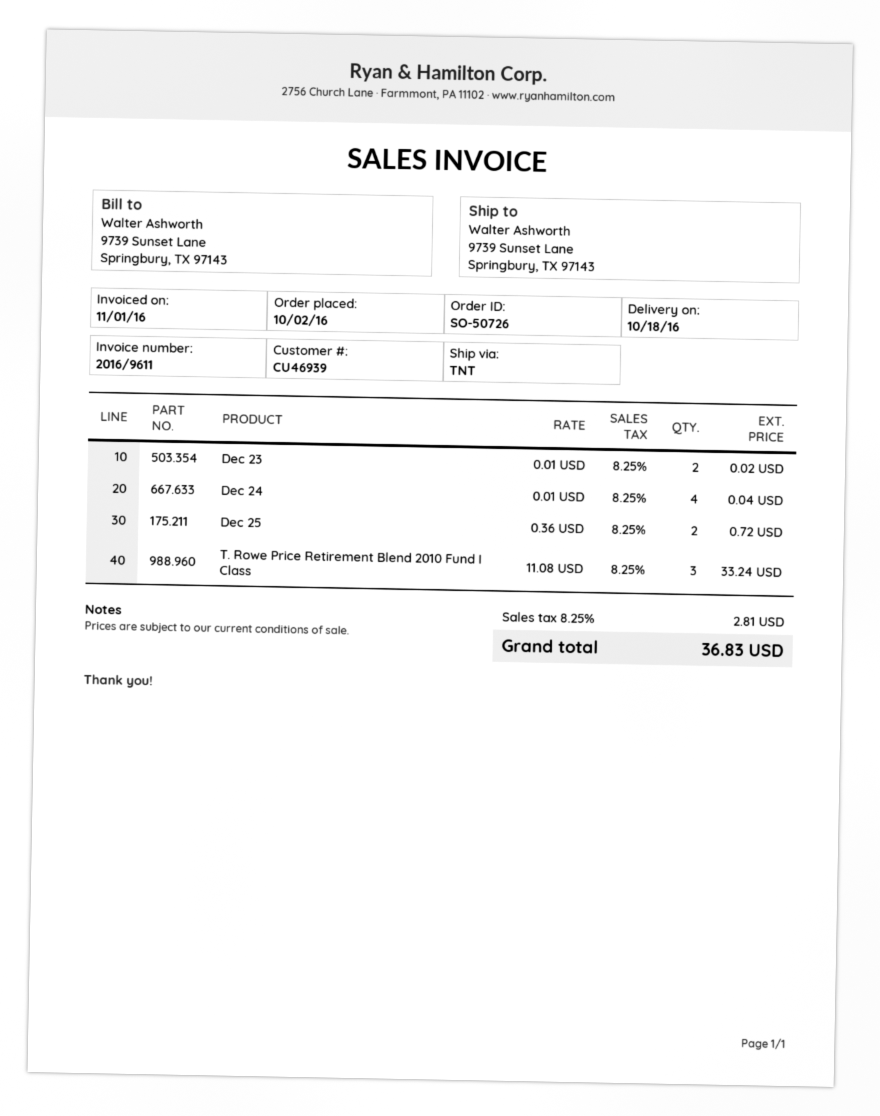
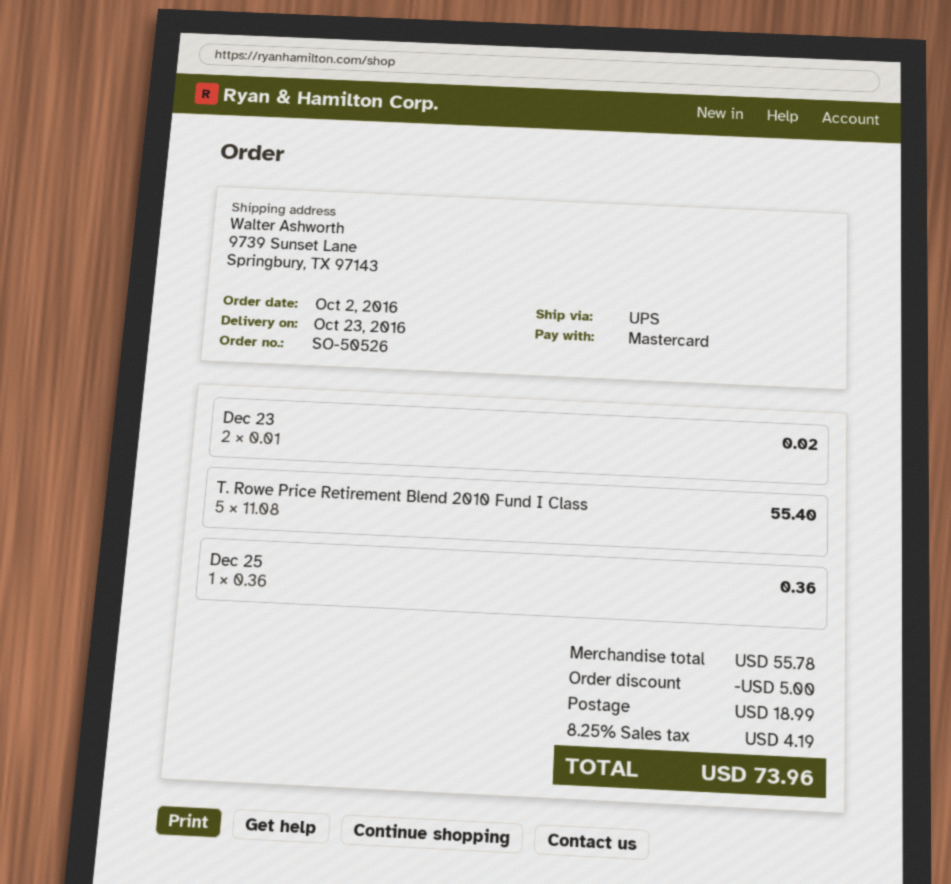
order number: SO-50726 -> SO-50526
delivery date: 2016-10-18 -> 2016-10-23
shipping method: TNT -> UPS
Dec 24: 4 x 0.01 = 0.04 -> none
Dec 25: 2 x 0.36 = 0.72 -> 1 x 0.36 = 0.36
T. Rowe Price Retirement Blend 2010 Fund I Class: 3 x 11.08 = 33.24 -> 5 x 11.08 = 55.40
discount: none -> 5.00
shipping: none -> 18.99
tax: 8.25% = 2.81 -> 8.25% = 4.19
total: 36.83 -> 73.96

